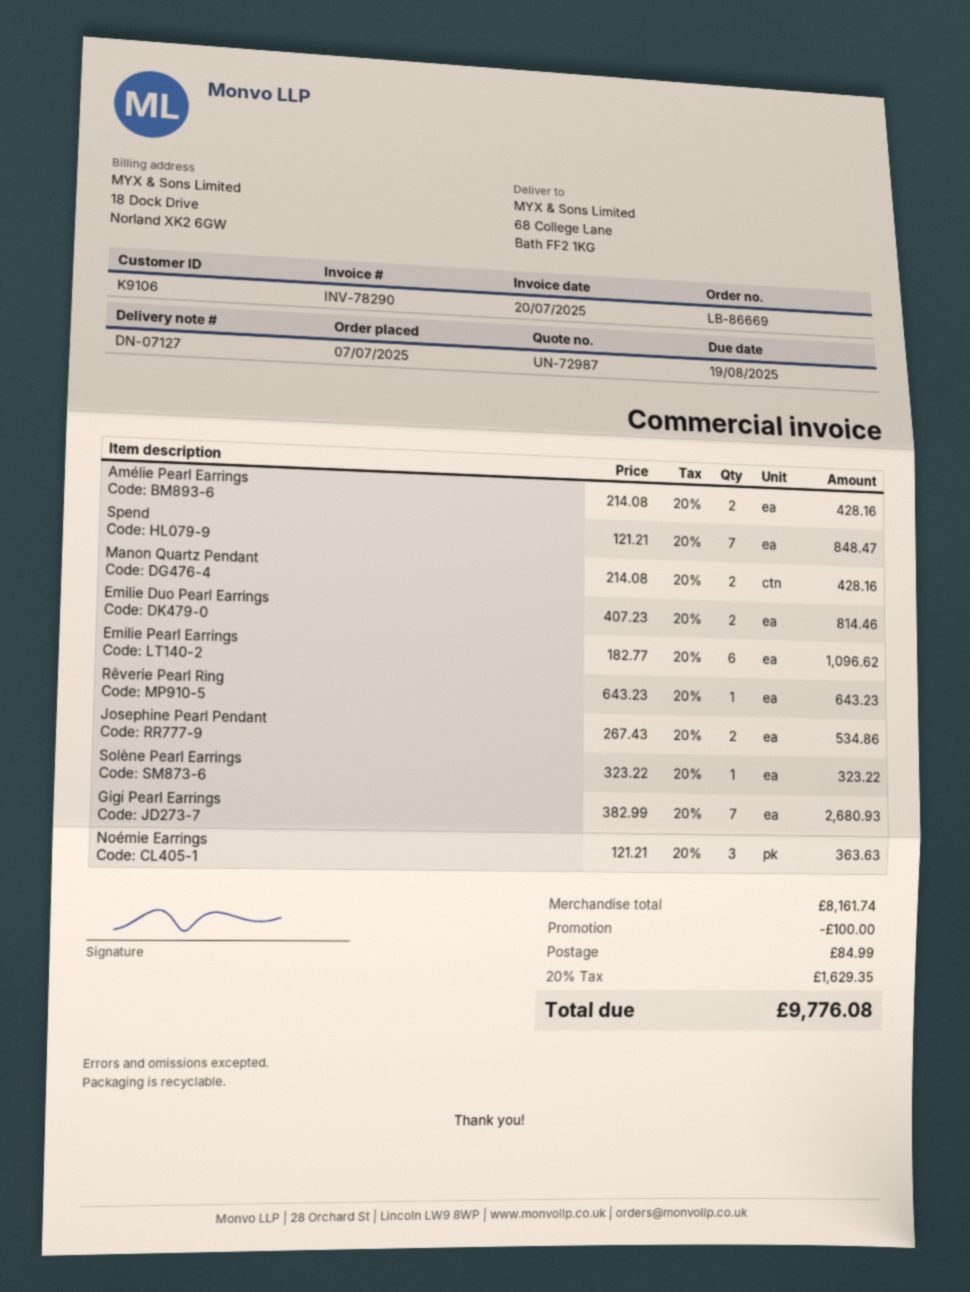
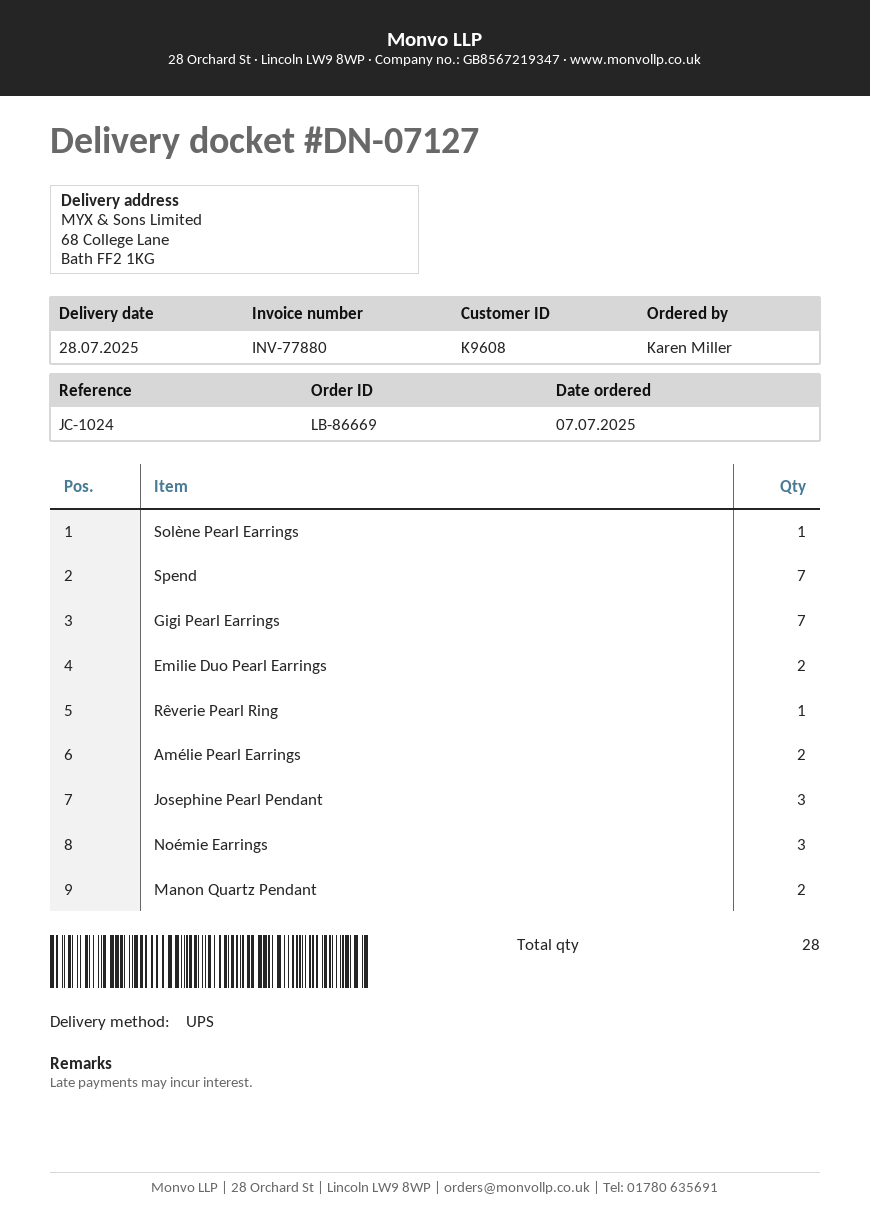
invoice number: INV-78290 -> INV-77880
customer number: K9106 -> K9608
Emilie Pearl Earrings: 6 -> none
Josephine Pearl Pendant: 2 -> 3

